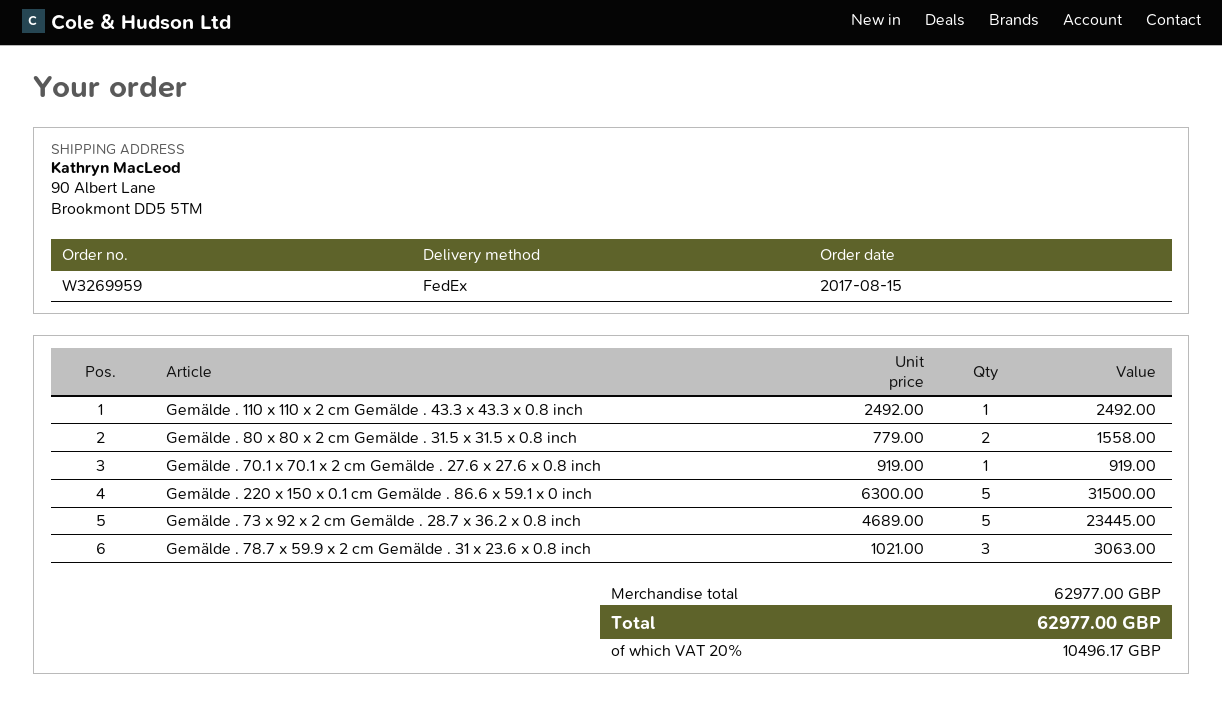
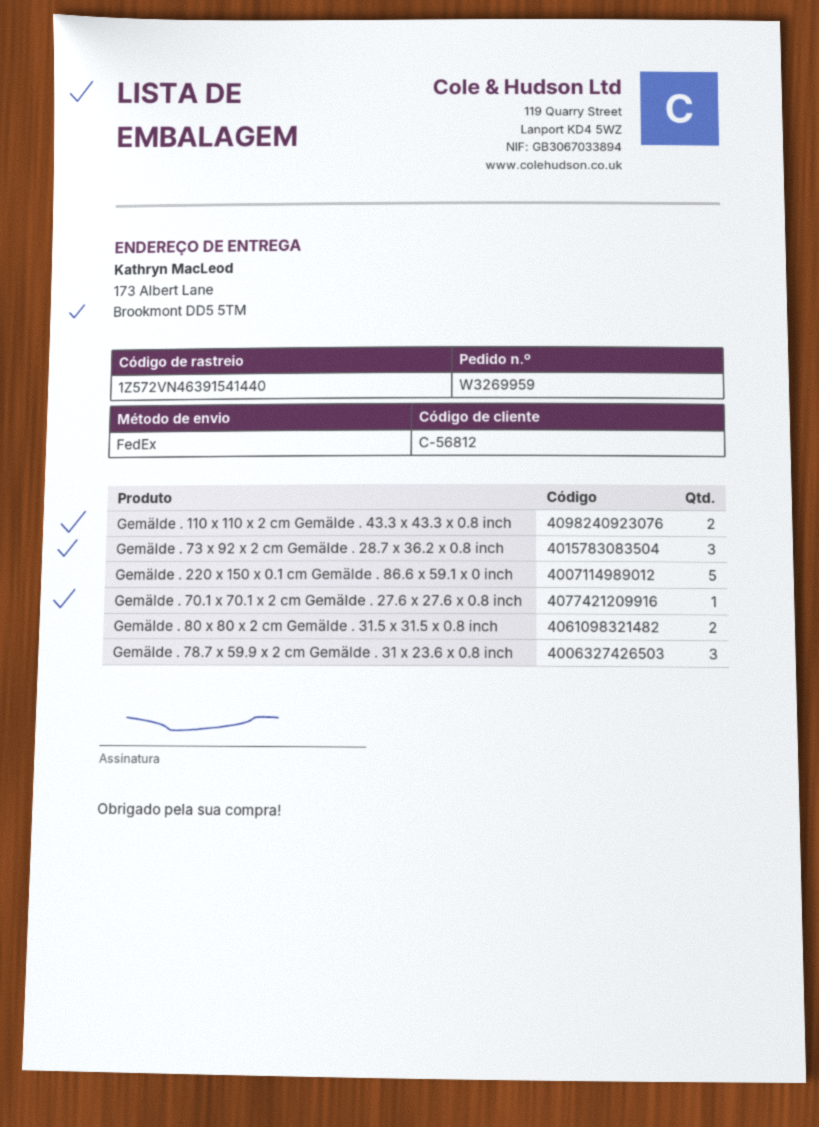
ship to: 90 Albert Lane, Brookmont DD5 5TM -> 173 Albert Lane, Brookmont DD5 5TM
Gemälde . 110 x 110 x 2 cm Gemälde . 43.3 x 43.3 x 0.8 inch: 1 -> 2
Gemälde . 73 x 92 x 2 cm Gemälde . 28.7 x 36.2 x 0.8 inch: 5 -> 3

